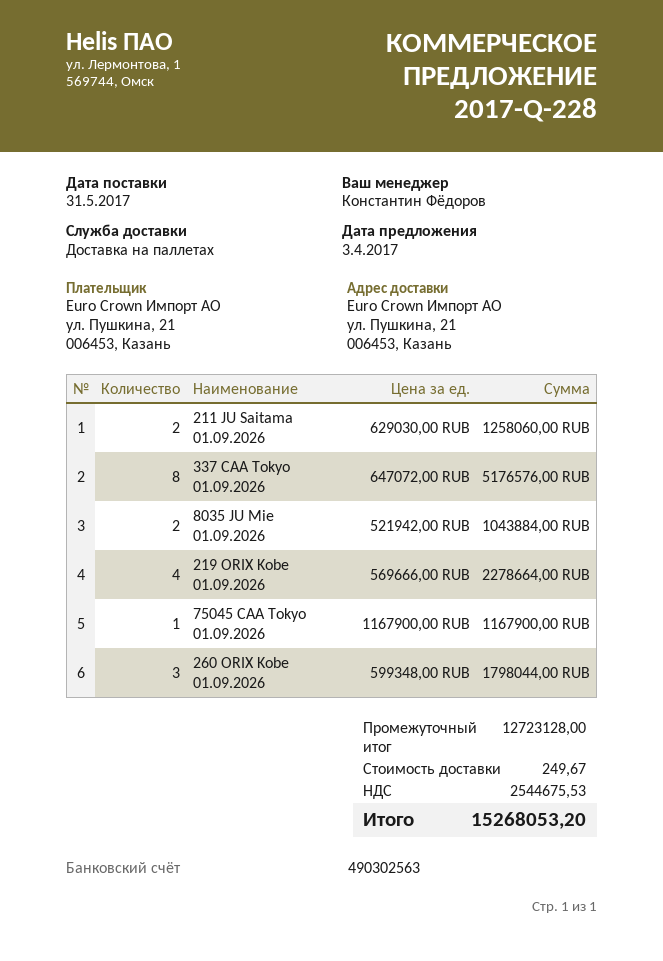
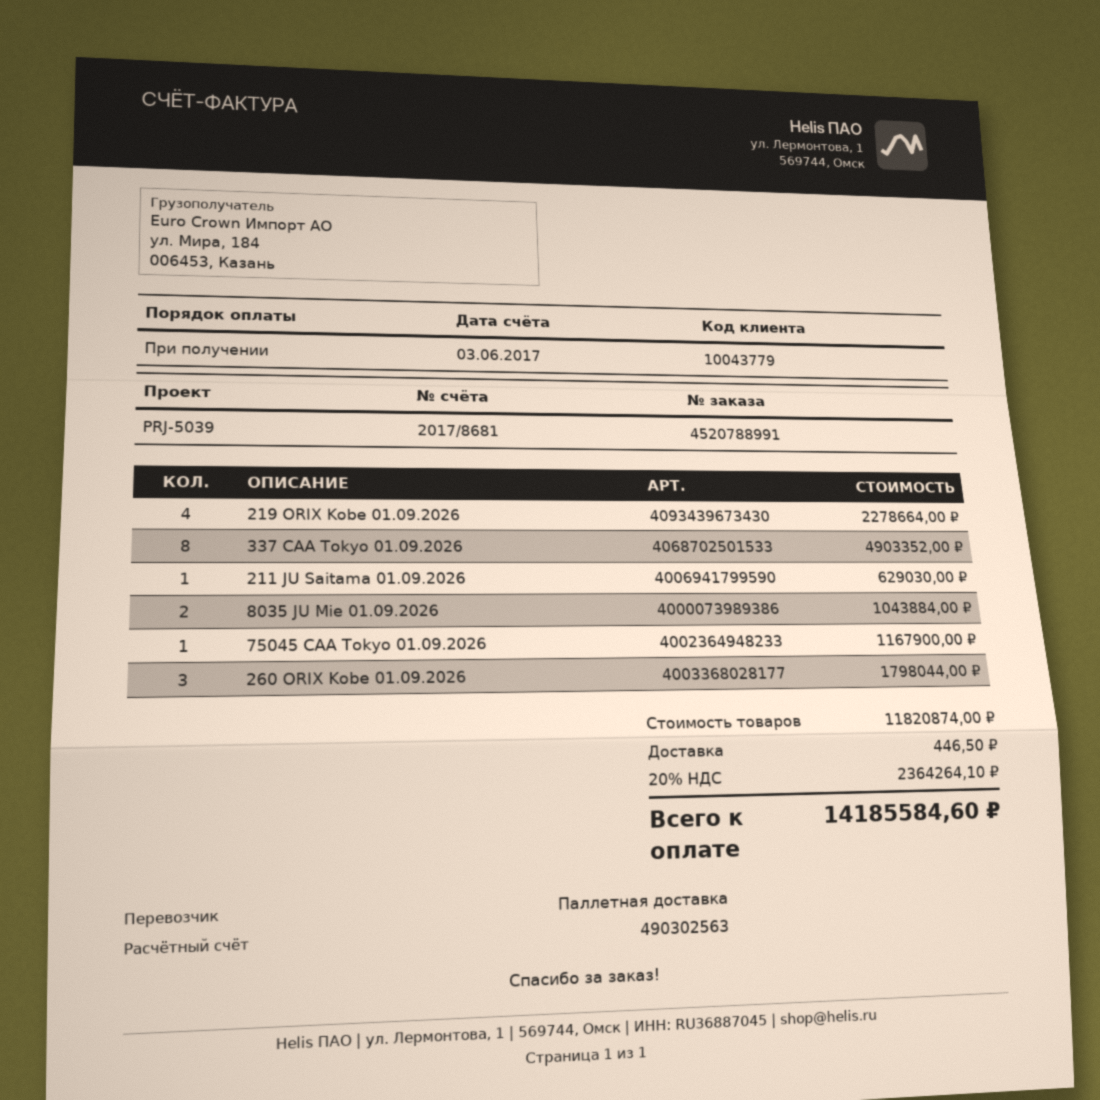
ship to: ул. Пушкина, 21, 006453, Казань -> ул. Мира, 184, 006453, Казань
211 JU Saitama 01.09.2026: 2 for 1258060.00 -> 1 for 629030.00
337 CAA Tokyo 01.09.2026: 8 for 5176576.00 -> 8 for 4903352.00
subtotal: 12723128.00 -> 11820874.00
shipping: 249.67 -> 446.50
tax: 2544675.53 -> 2364264.10
total: 15268053.20 -> 14185584.60

